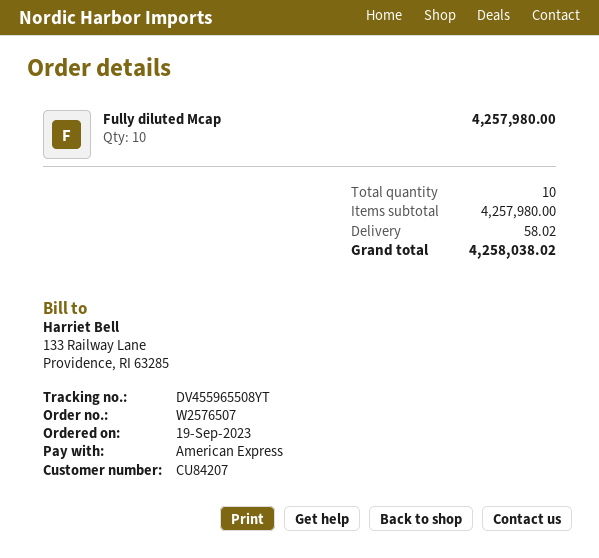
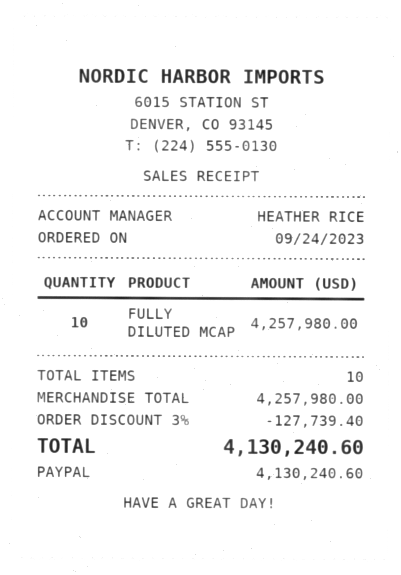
order date: 2023-09-19 -> 2023-09-24
payment method: American Express -> PayPal
discount: none -> 3% = 127739.40
shipping: 58.02 -> none
total: 4258038.02 -> 4130240.60

